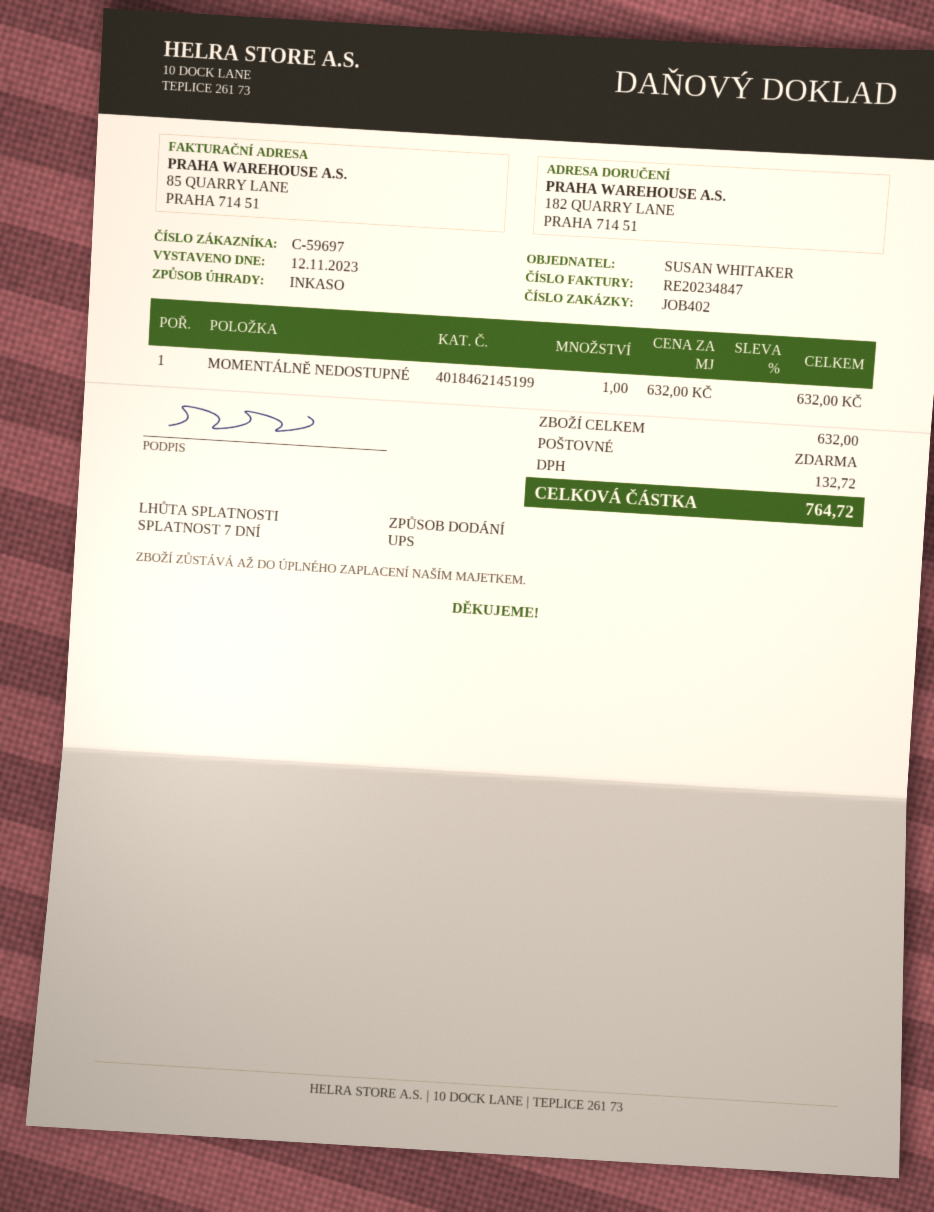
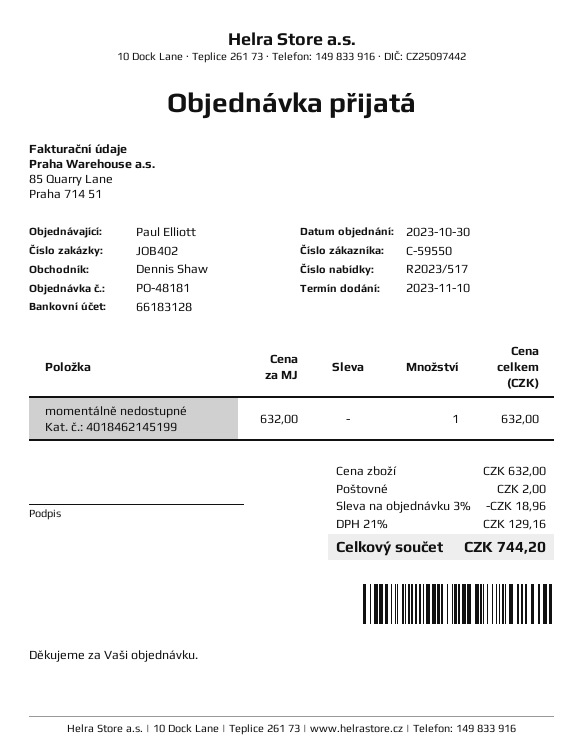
customer number: C-59697 -> C-59550
ordered by: SUSAN WHITAKER -> Paul Elliott
discount: none -> 3% = 18.96
shipping: 0.00 -> 2.00
tax: 132.72 -> 129.16
total: 764.72 -> 744.20

